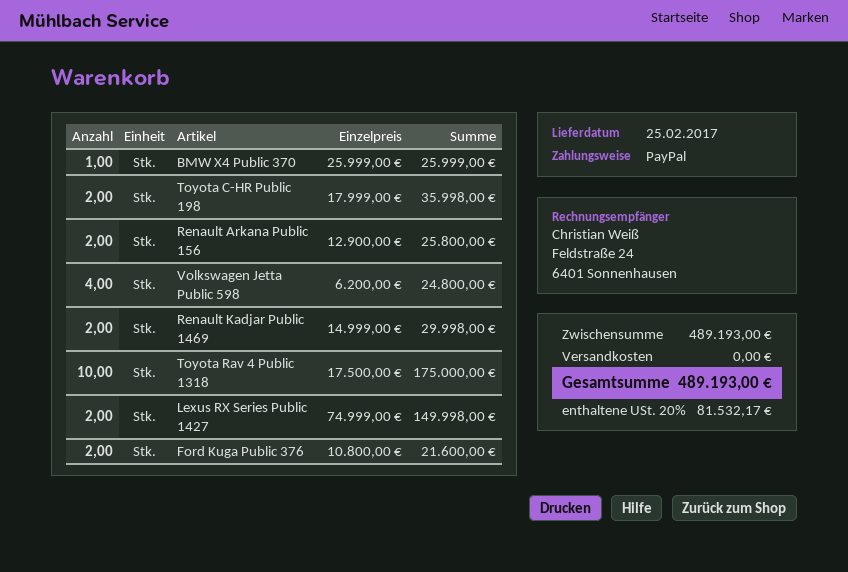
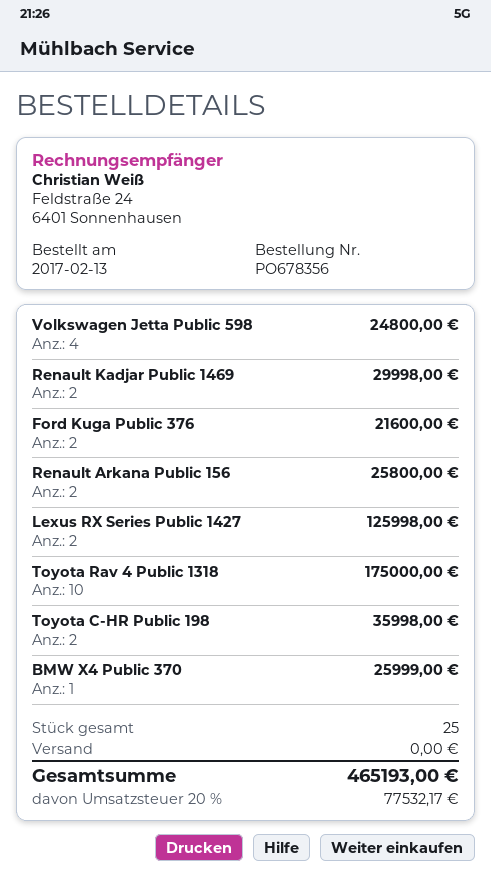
Lexus RX Series Public 1427: 2 for 149998.00 -> 2 for 125998.00
tax: 20% = 81532.17 -> 20% = 77532.17
total: 489193.00 -> 465193.00

